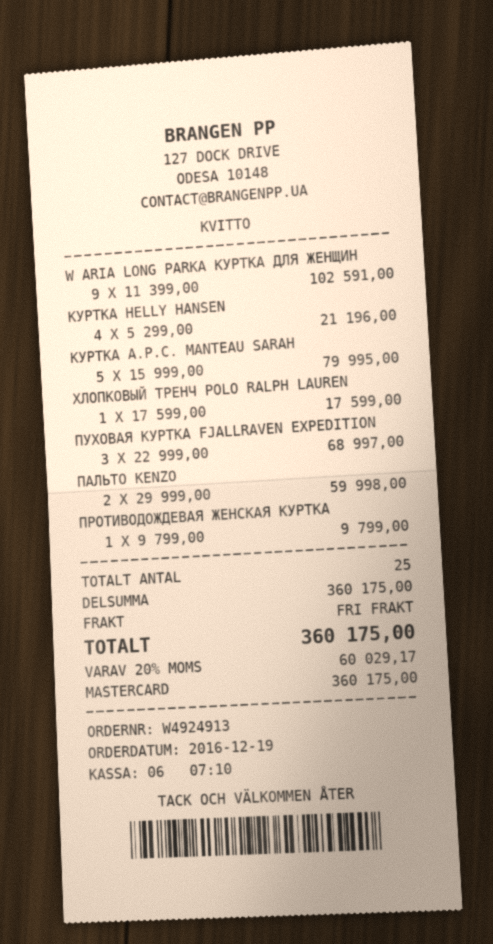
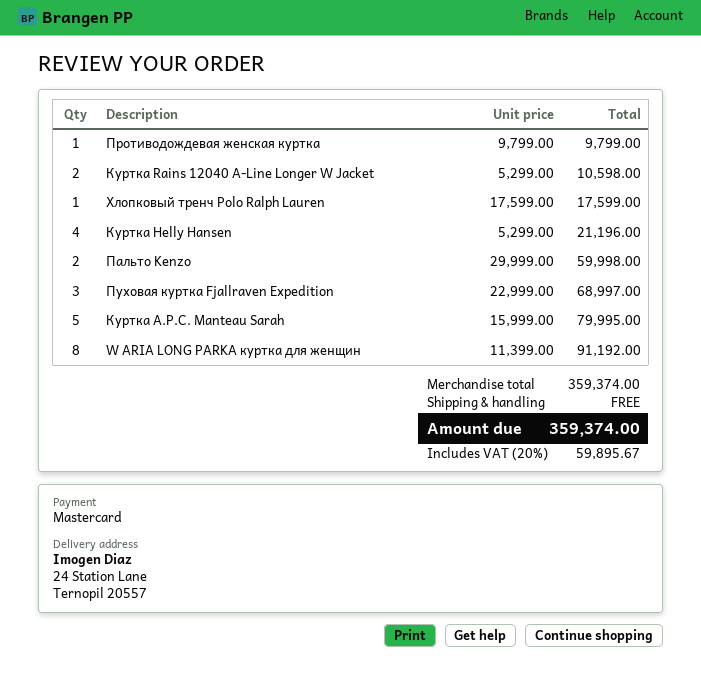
W ARIA LONG PARKA КУРТКА ДЛЯ ЖЕНЩИН: 9 x 11399.00 = 102591.00 -> 8 x 11399.00 = 91192.00
Куртка Rains 12040 A-Line Longer W Jacket: none -> 2 x 5299.00 = 10598.00
subtotal: 360175.00 -> 359374.00
tax: 20% = 60029.17 -> 20% = 59895.67
total: 360175.00 -> 359374.00

